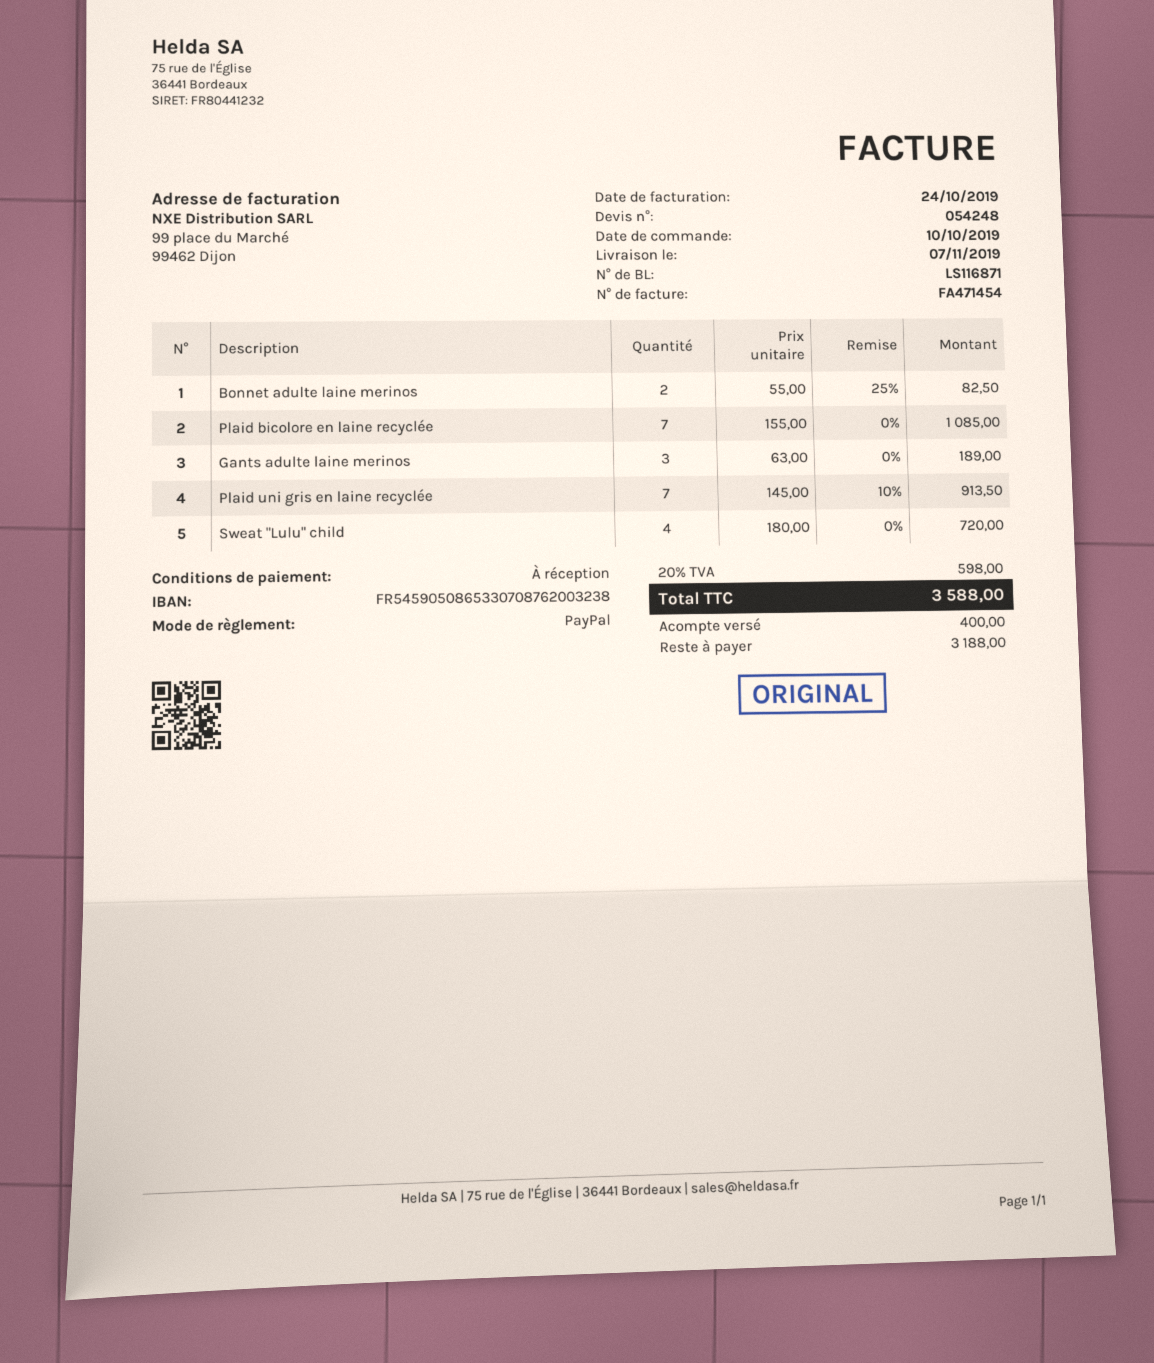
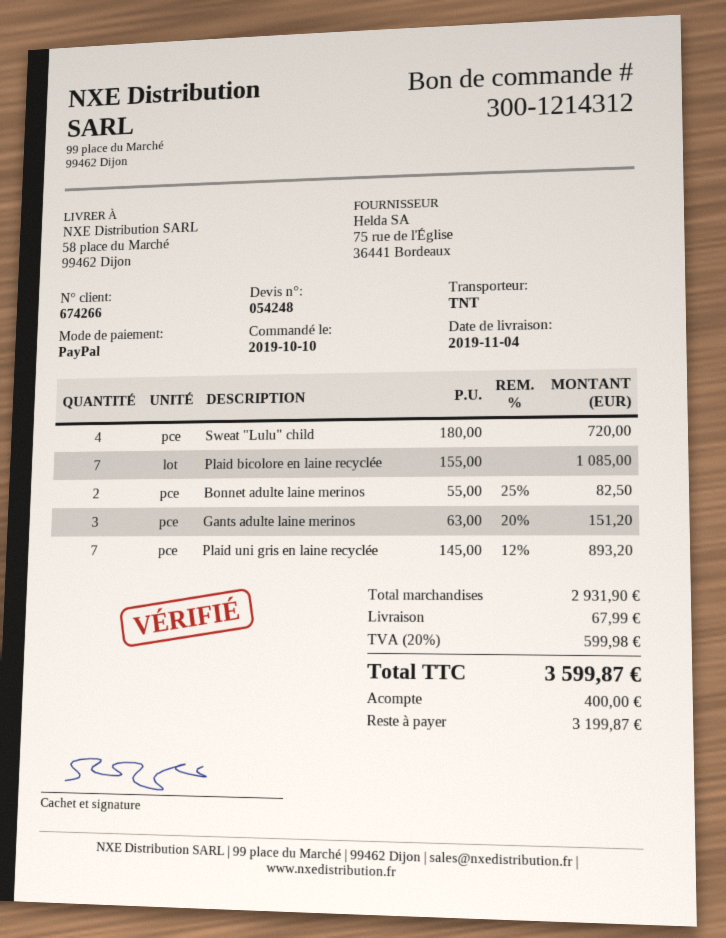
delivery date: 2019-11-07 -> 2019-11-04
Gants adulte laine merinos: 3 x 63.00 = 189.00 -> 3 x 63.00 - 20% = 151.20
Plaid uni gris en laine recyclée: 7 x 145.00 - 10% = 913.50 -> 7 x 145.00 - 12% = 893.20
shipping: none -> 67.99
tax: 20% = 598.00 -> 20% = 599.98
total: 3588.00 -> 3599.87
balance: 3188.00 -> 3199.87

